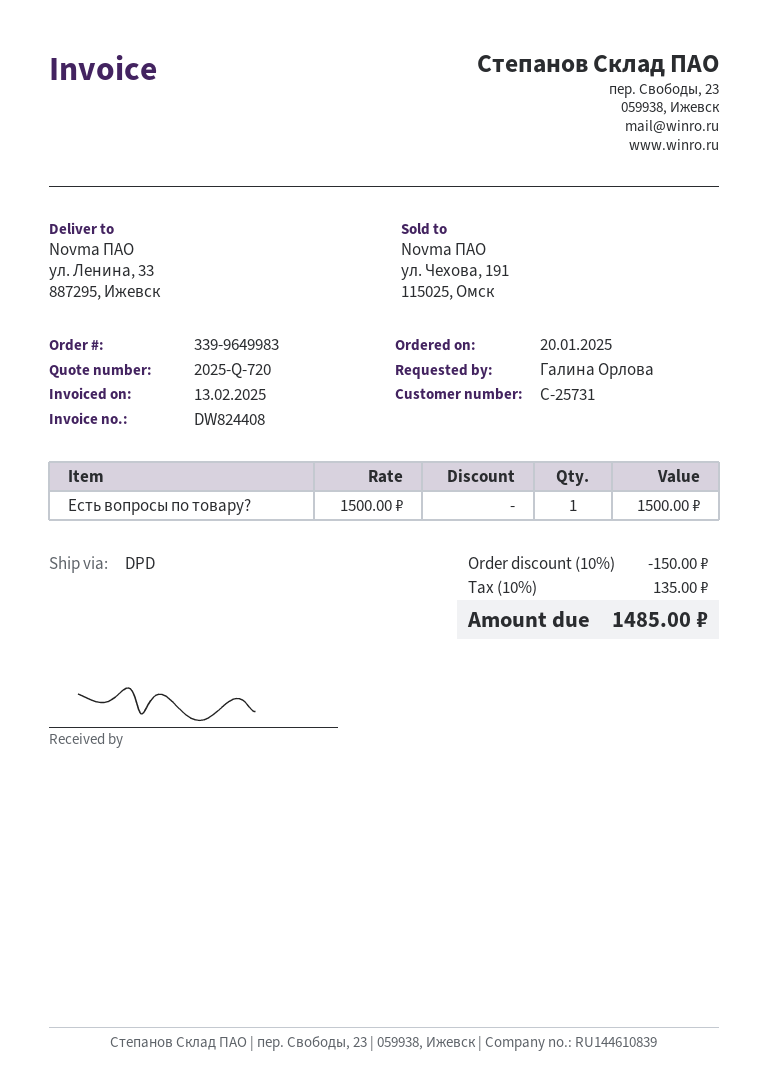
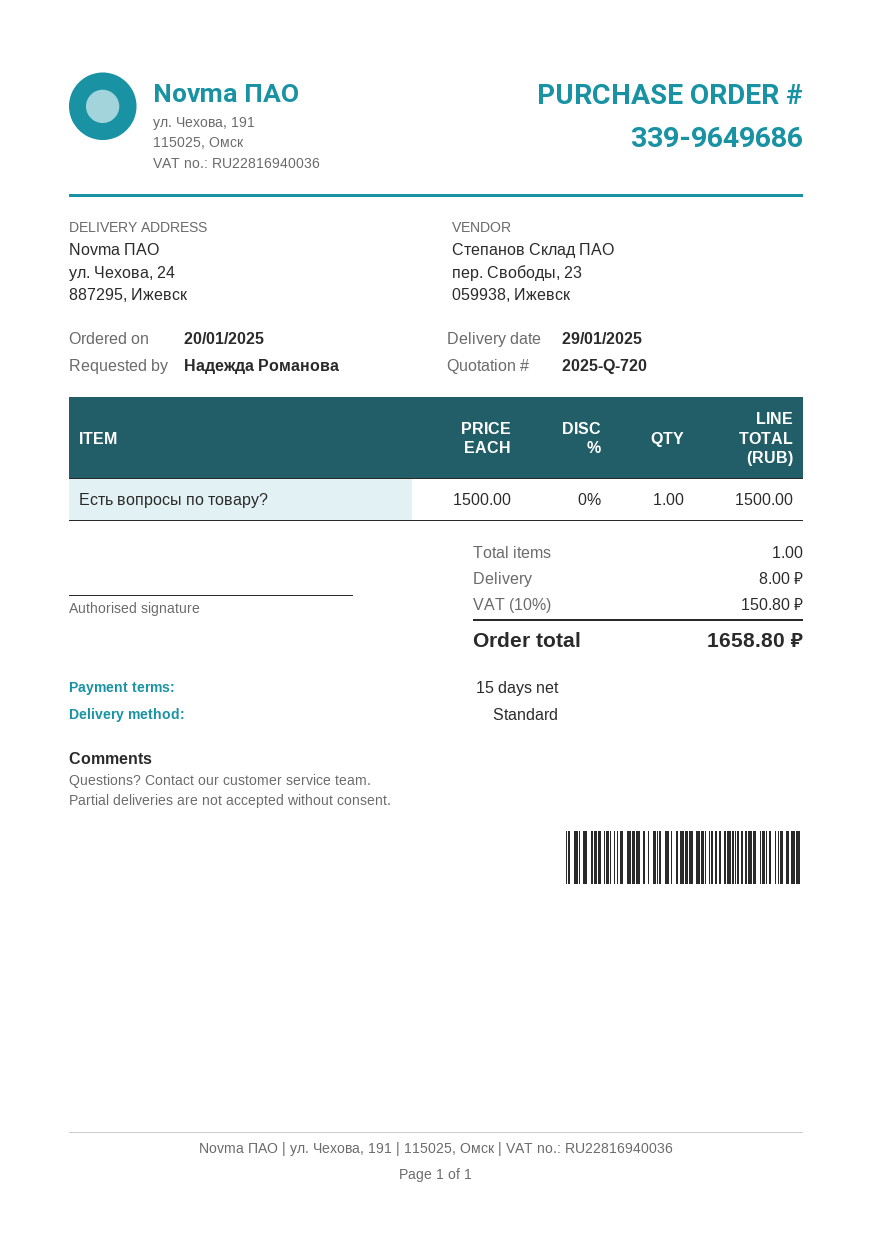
order number: 339-9649983 -> 339-9649686
ordered by: Галина Орлова -> Надежда Романова
shipping method: DPD -> standard
ship to: ул. Ленина, 33, 887295, Ижевск -> ул. Чехова, 24, 887295, Ижевск
discount: 10% = 150.00 -> none
shipping: none -> 8.00
tax: 10% = 135.00 -> 10% = 150.80
total: 1485.00 -> 1658.80

